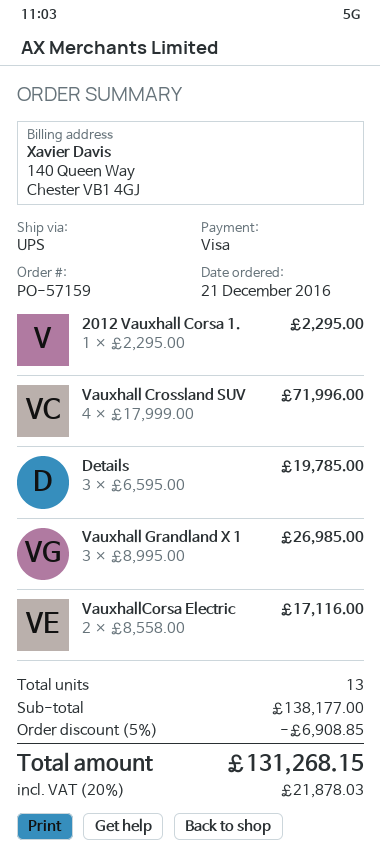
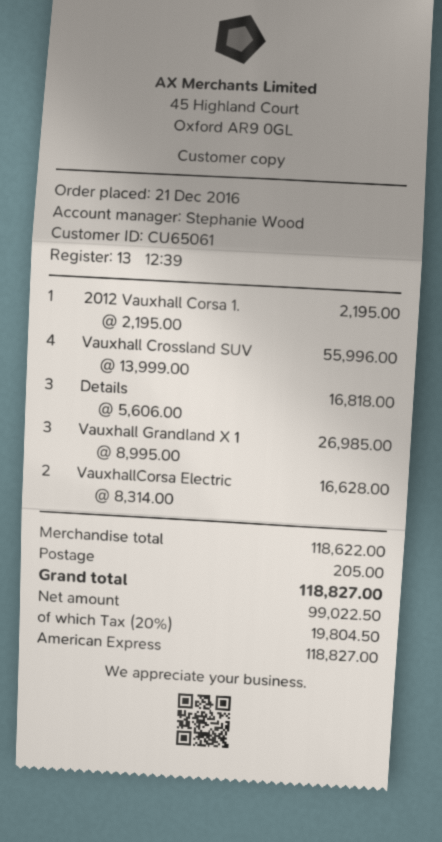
payment method: Visa -> American Express
2012 Vauxhall Corsa 1.: 1 x 2295.00 = 2295.00 -> 1 x 2195.00 = 2195.00
Vauxhall Crossland SUV: 4 x 17999.00 = 71996.00 -> 4 x 13999.00 = 55996.00
Details: 3 x 6595.00 = 19785.00 -> 3 x 5606.00 = 16818.00
VauxhallCorsa Electric: 2 x 8558.00 = 17116.00 -> 2 x 8314.00 = 16628.00
subtotal: 138177.00 -> 118622.00
discount: 5% = 6908.85 -> none
shipping: none -> 205.00
tax: 20% = 21878.03 -> 20% = 19804.50
total: 131268.15 -> 118827.00

